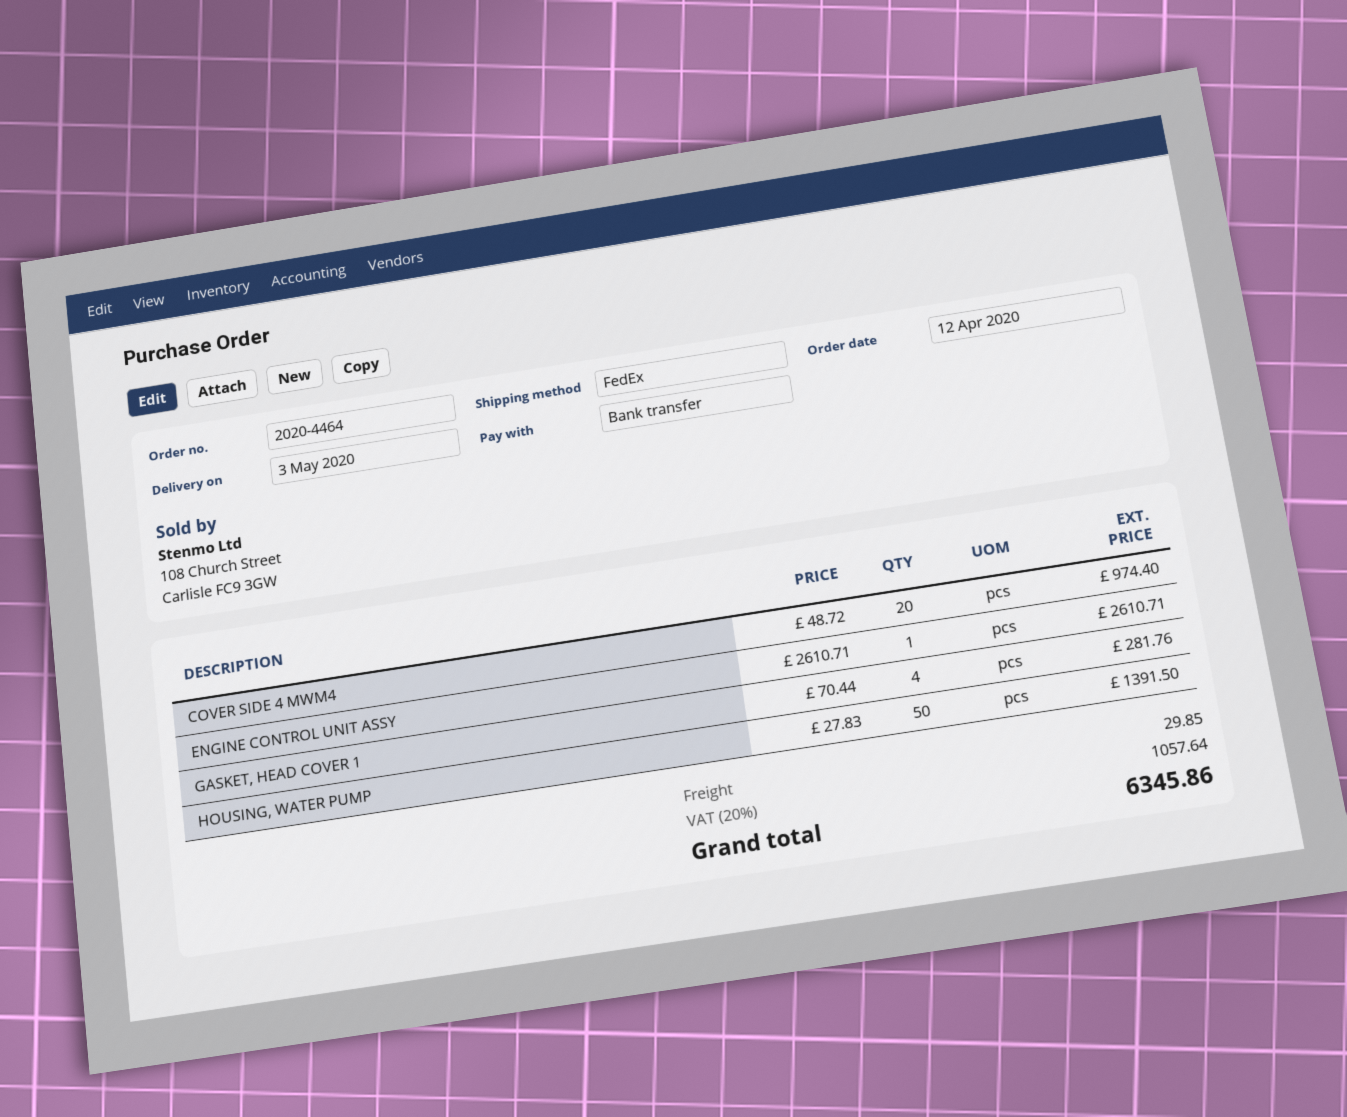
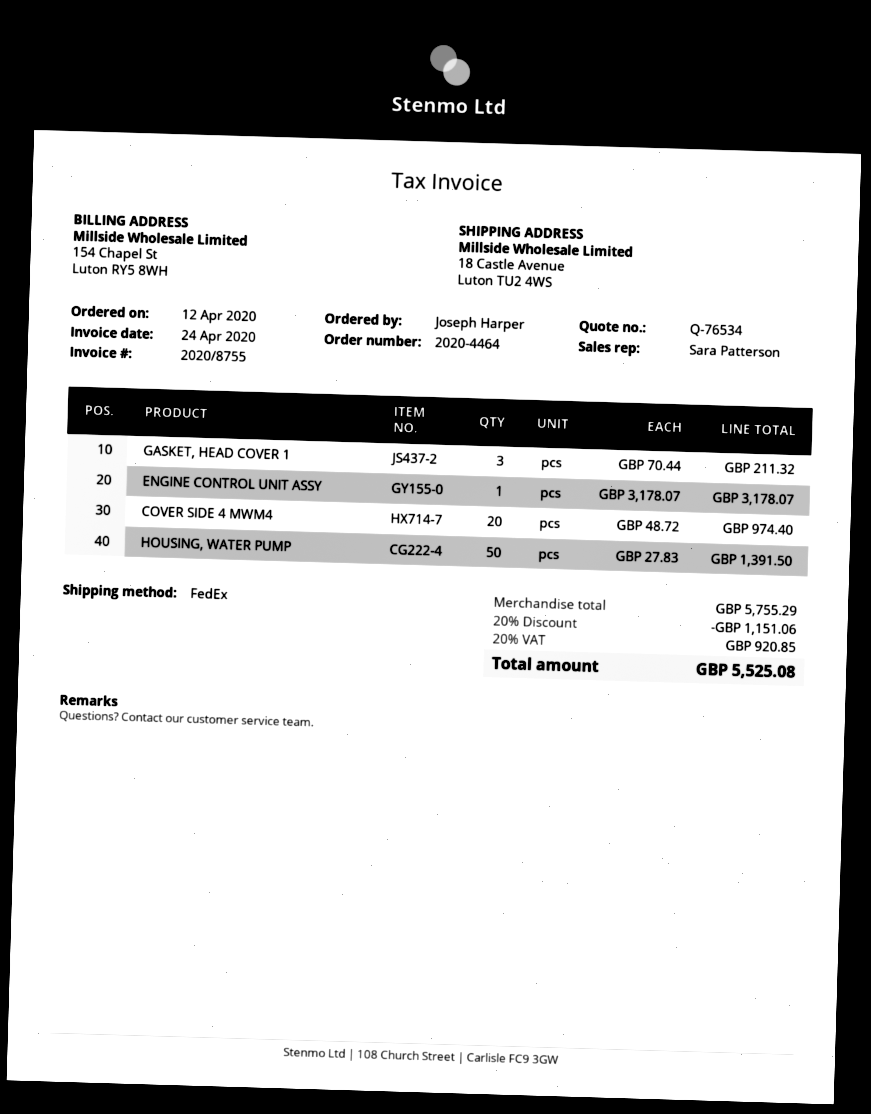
ENGINE CONTROL UNIT ASSY: 1 x 2610.71 = 2610.71 -> 1 x 3178.07 = 3178.07
GASKET, HEAD COVER 1: 4 x 70.44 = 281.76 -> 3 x 70.44 = 211.32
discount: none -> 20% = 1151.06
shipping: 29.85 -> none
tax: 20% = 1057.64 -> 20% = 920.85
total: 6345.86 -> 5525.08

